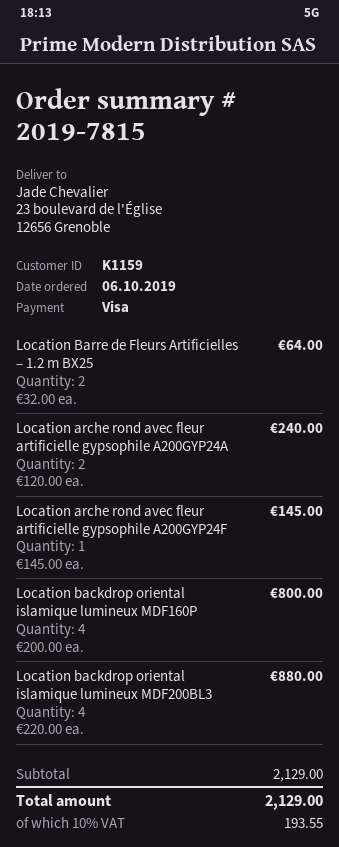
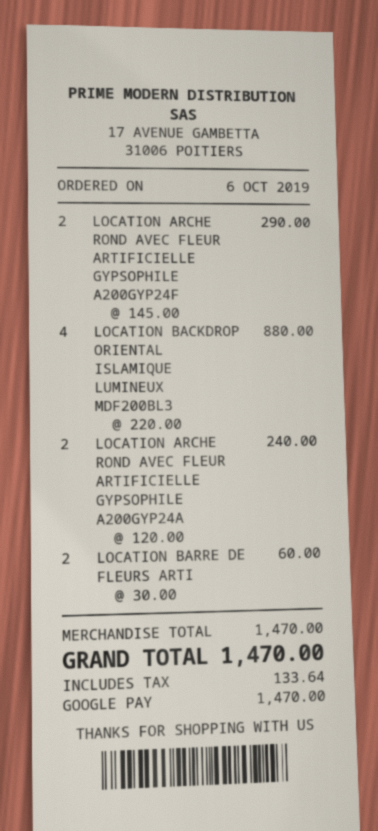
payment method: Visa -> Google Pay
Location Barre de Fleurs Artificielles – 1.2 m BX25: 2 x 32.00 = 64.00 -> 2 x 30.00 = 60.00
Location arche rond avec fleur artificielle gypsophile A200GYP24F: 1 x 145.00 = 145.00 -> 2 x 145.00 = 290.00
Location backdrop oriental islamique lumineux MDF160P: 4 x 200.00 = 800.00 -> none
subtotal: 2129.00 -> 1470.00
tax: 193.55 -> 133.64
total: 2129.00 -> 1470.00

